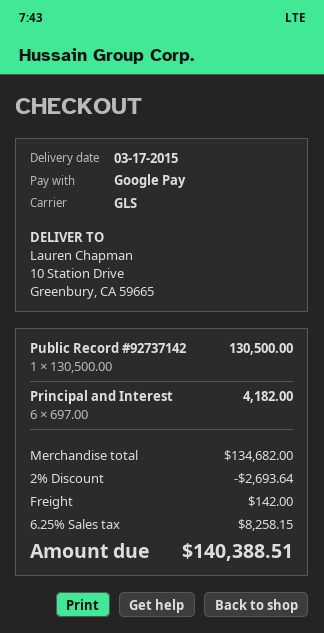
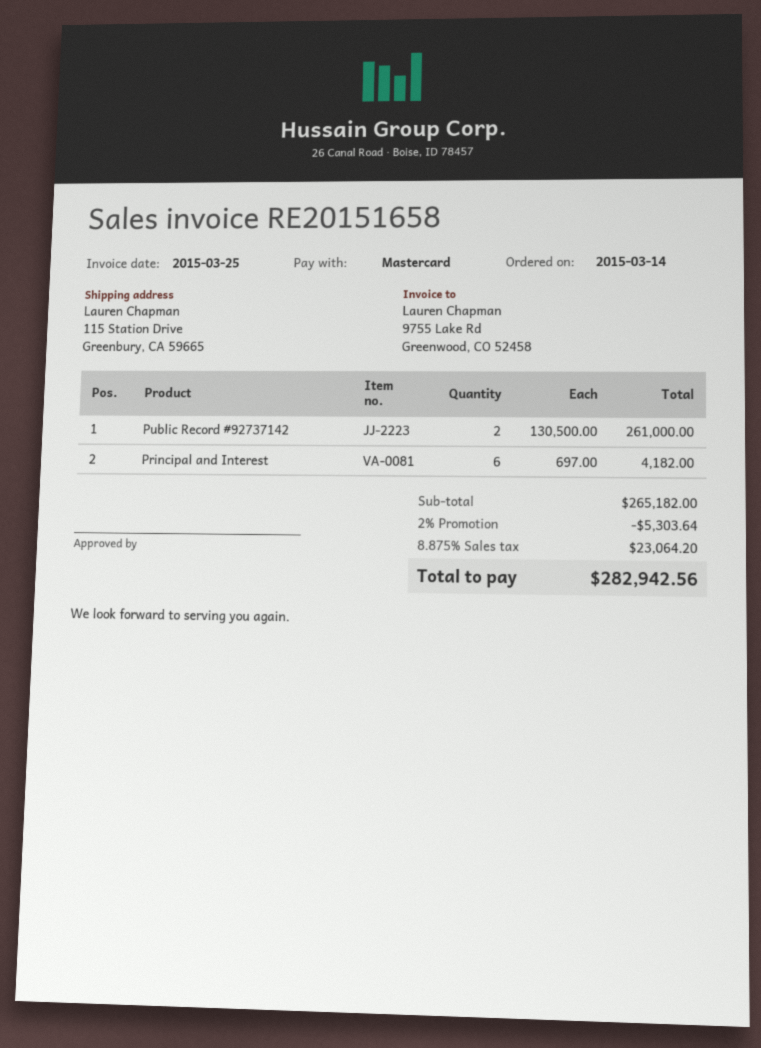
payment method: Google Pay -> Mastercard
ship to: 10 Station Drive, Greenbury, CA 59665 -> 115 Station Drive, Greenbury, CA 59665
Public Record #92737142: 1 x 130500.00 = 130500.00 -> 2 x 130500.00 = 261000.00
subtotal: 134682.00 -> 265182.00
discount: 2% = 2693.64 -> 2% = 5303.64
shipping: 142.00 -> none
tax: 6.25% = 8258.15 -> 8.875% = 23064.20
total: 140388.51 -> 282942.56

